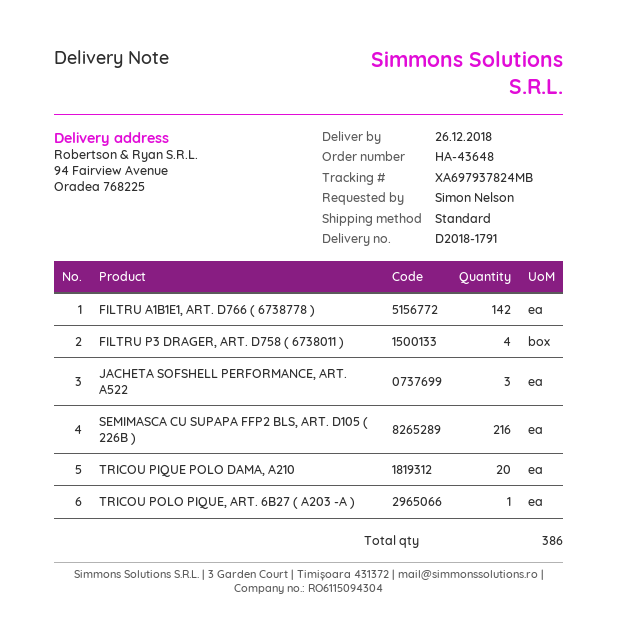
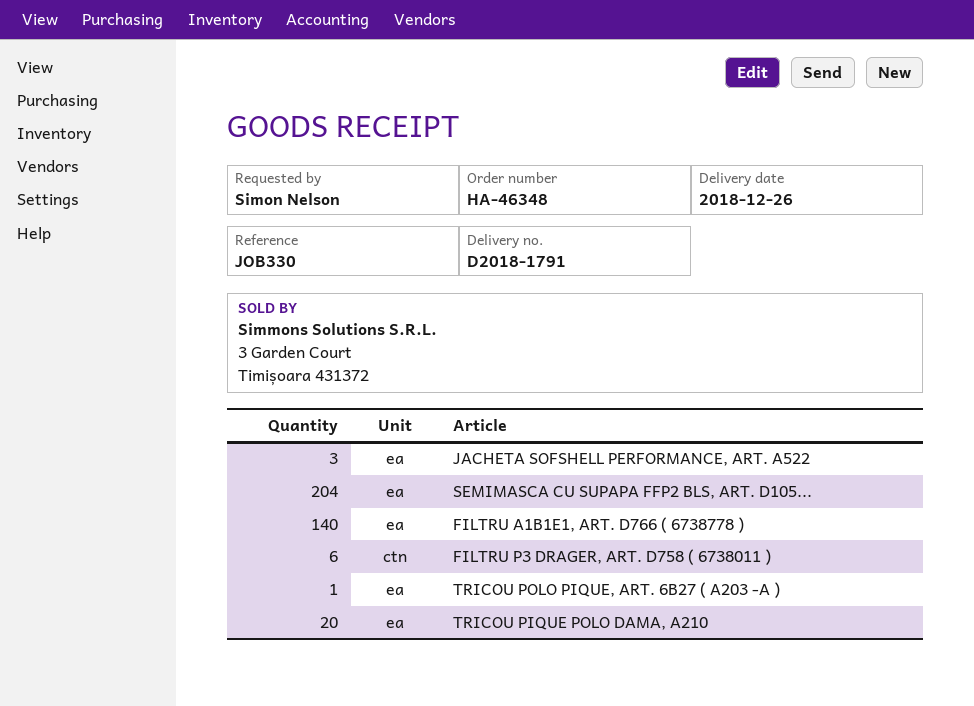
order number: HA-43648 -> HA-46348
FILTRU A1B1E1, ART. D766 ( 6738778 ): 142 -> 140
FILTRU P3 DRAGER, ART. D758 ( 6738011 ): 4 -> 6
SEMIMASCA CU SUPAPA FFP2 BLS, ART. D105 ( 226B ): 216 -> 204

